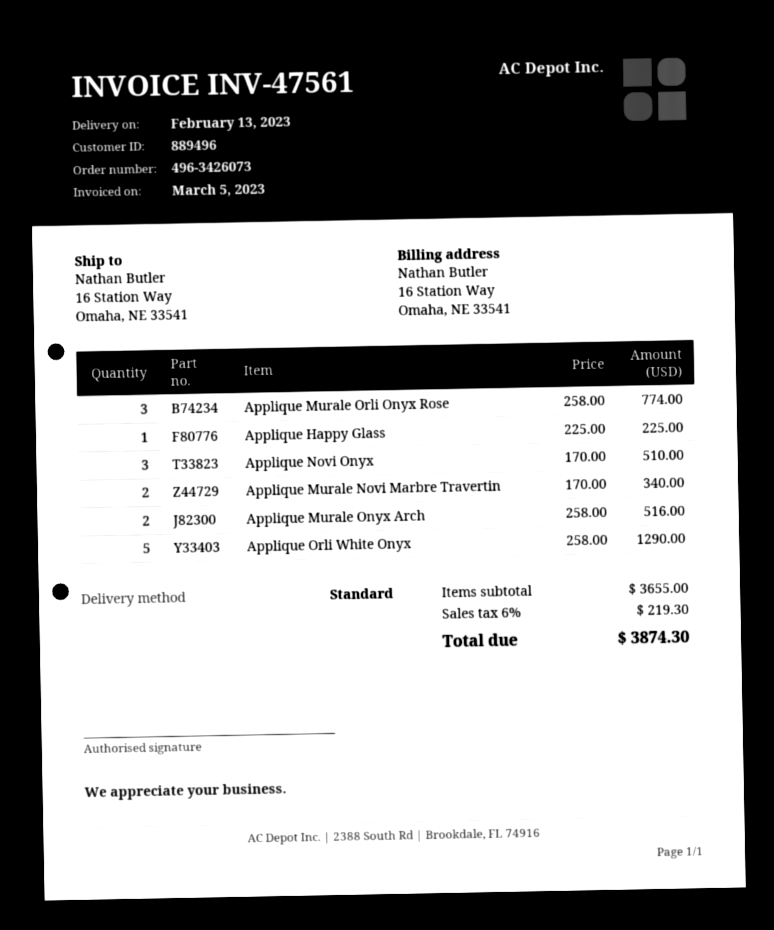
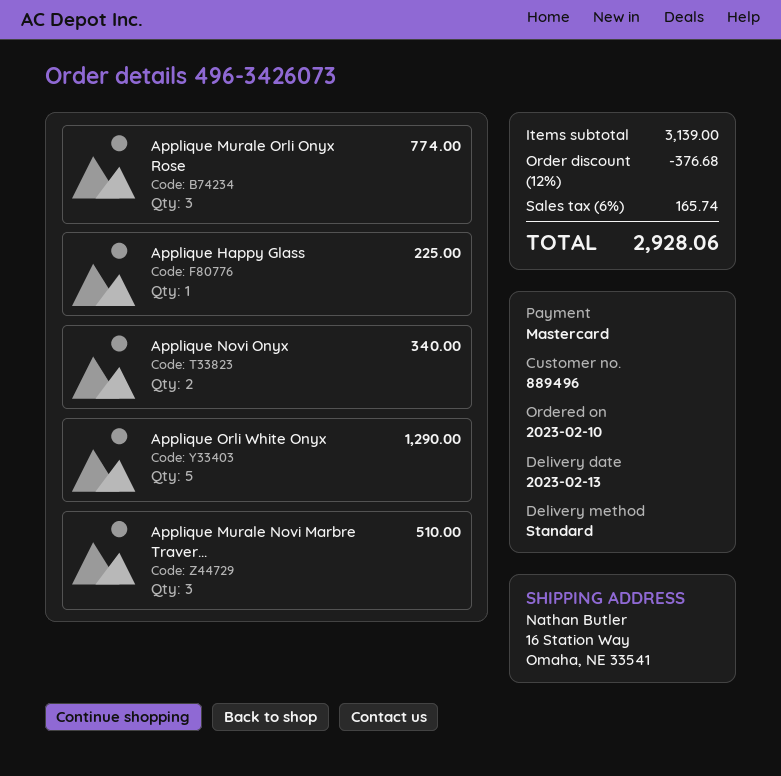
Applique Novi Onyx: 3 for 510.00 -> 2 for 340.00
Applique Murale Novi Marbre Travertin: 2 for 340.00 -> 3 for 510.00
Applique Murale Onyx Arch: 2 for 516.00 -> none
subtotal: 3655.00 -> 3139.00
discount: none -> 12% = 376.68
tax: 6% = 219.30 -> 6% = 165.74
total: 3874.30 -> 2928.06

